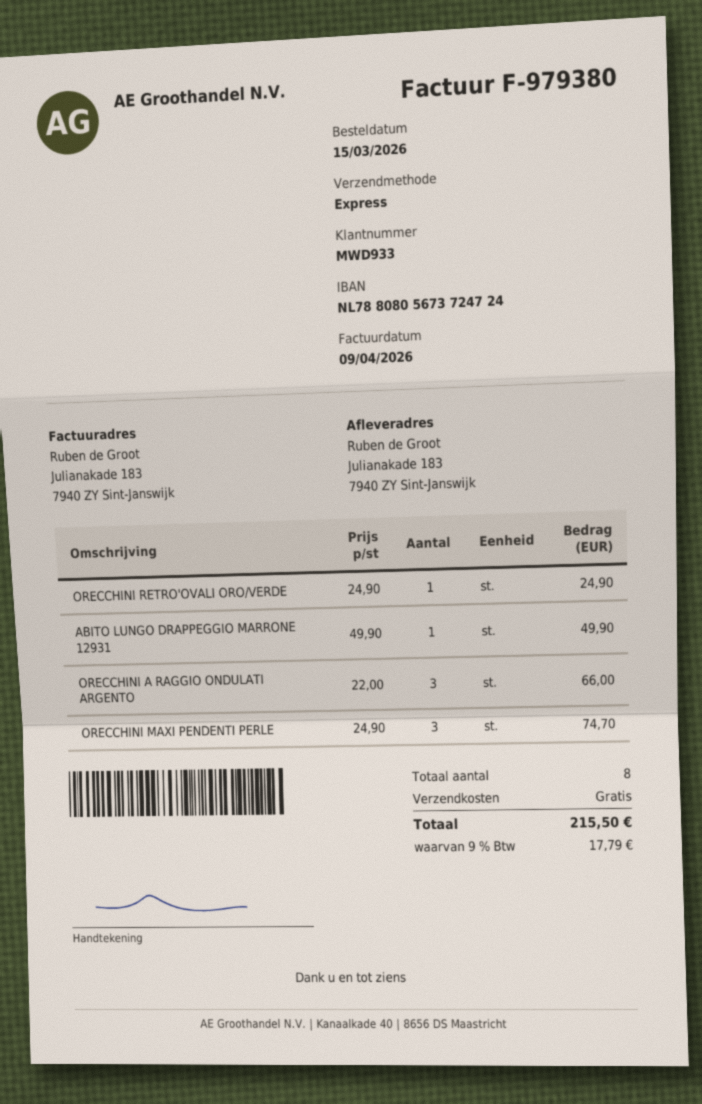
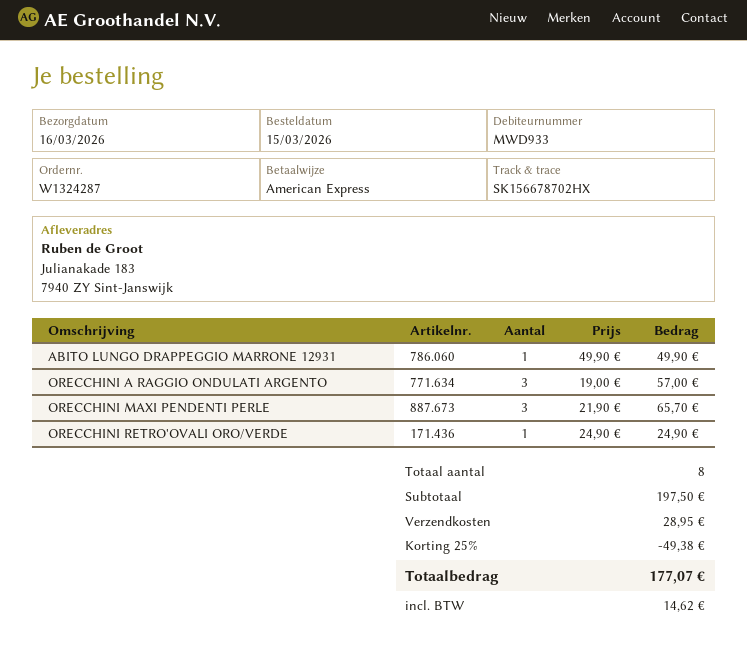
ORECCHINI A RAGGIO ONDULATI ARGENTO: 3 x 22.00 = 66.00 -> 3 x 19.00 = 57.00
ORECCHINI MAXI PENDENTI PERLE: 3 x 24.90 = 74.70 -> 3 x 21.90 = 65.70
discount: none -> 25% = 49.38
shipping: 0.00 -> 28.95
tax: 17.79 -> 14.62
total: 215.50 -> 177.07

